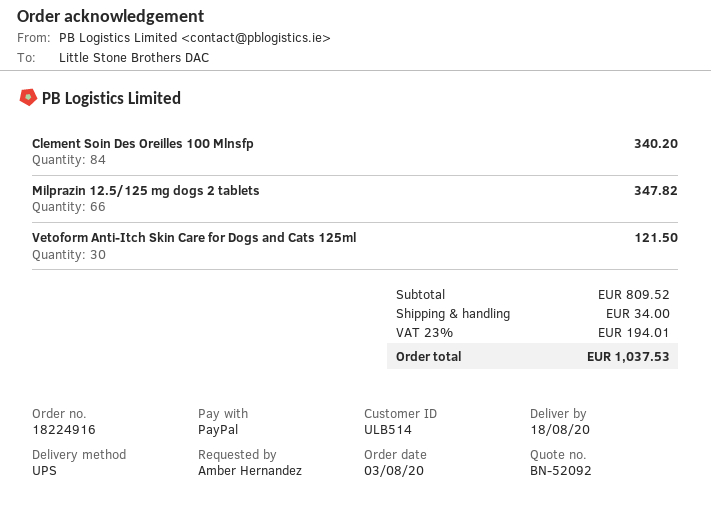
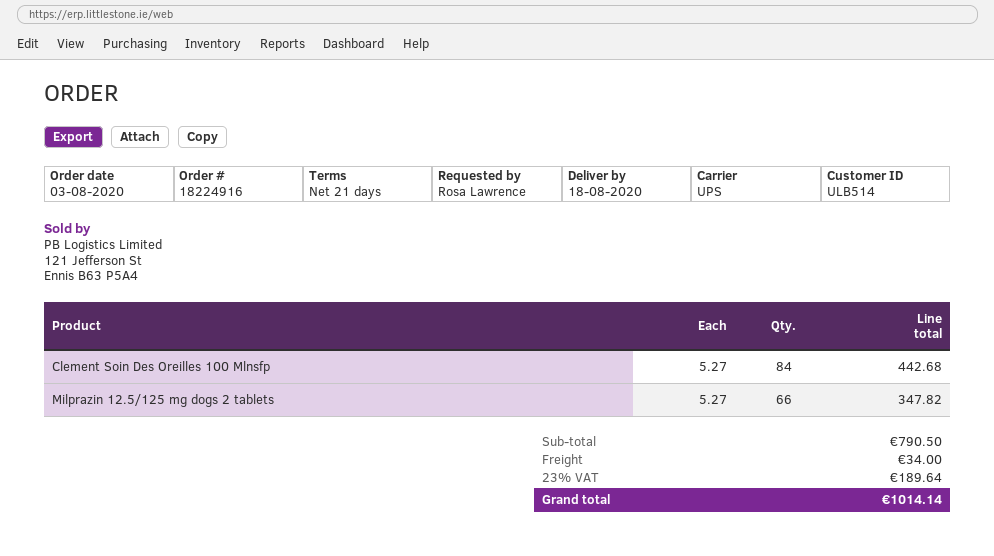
ordered by: Amber Hernandez -> Rosa Lawrence
Clement Soin Des Oreilles 100 Mlnsfp: 84 for 340.20 -> 84 for 442.68
Vetoform Anti-Itch Skin Care for Dogs and Cats 125ml: 30 for 121.50 -> none
subtotal: 809.52 -> 790.50
tax: 23% = 194.01 -> 23% = 189.64
total: 1037.53 -> 1014.14

